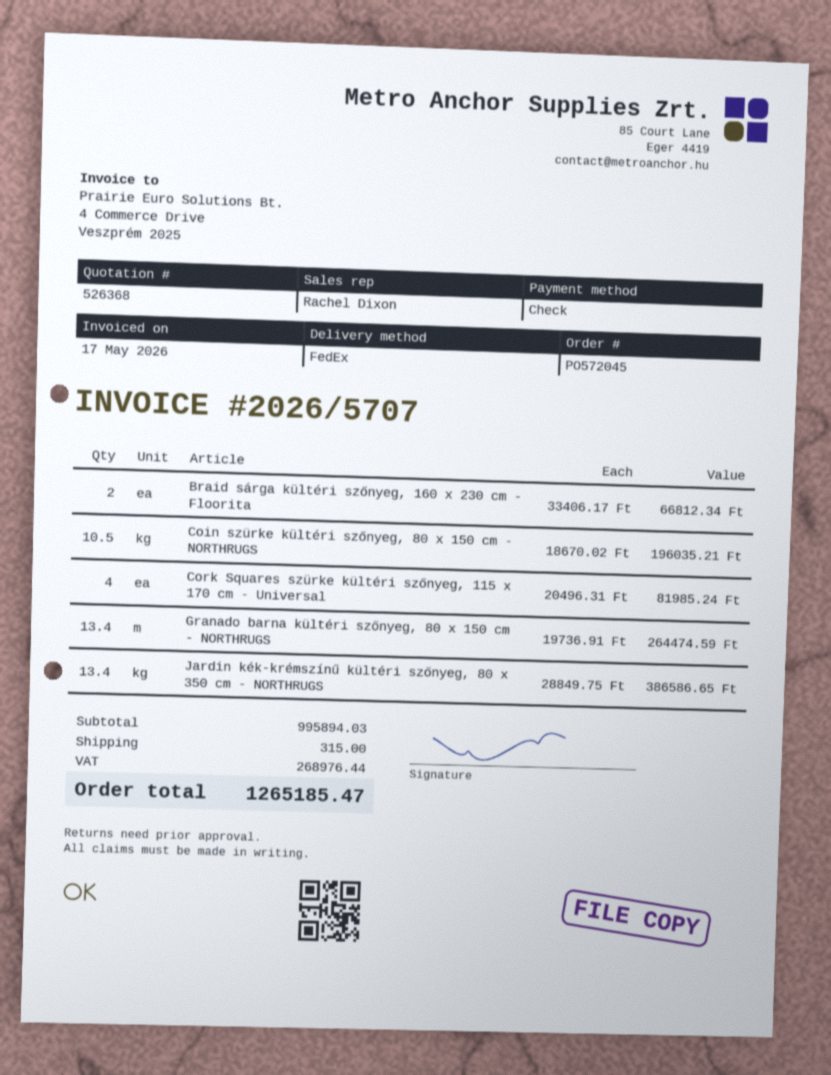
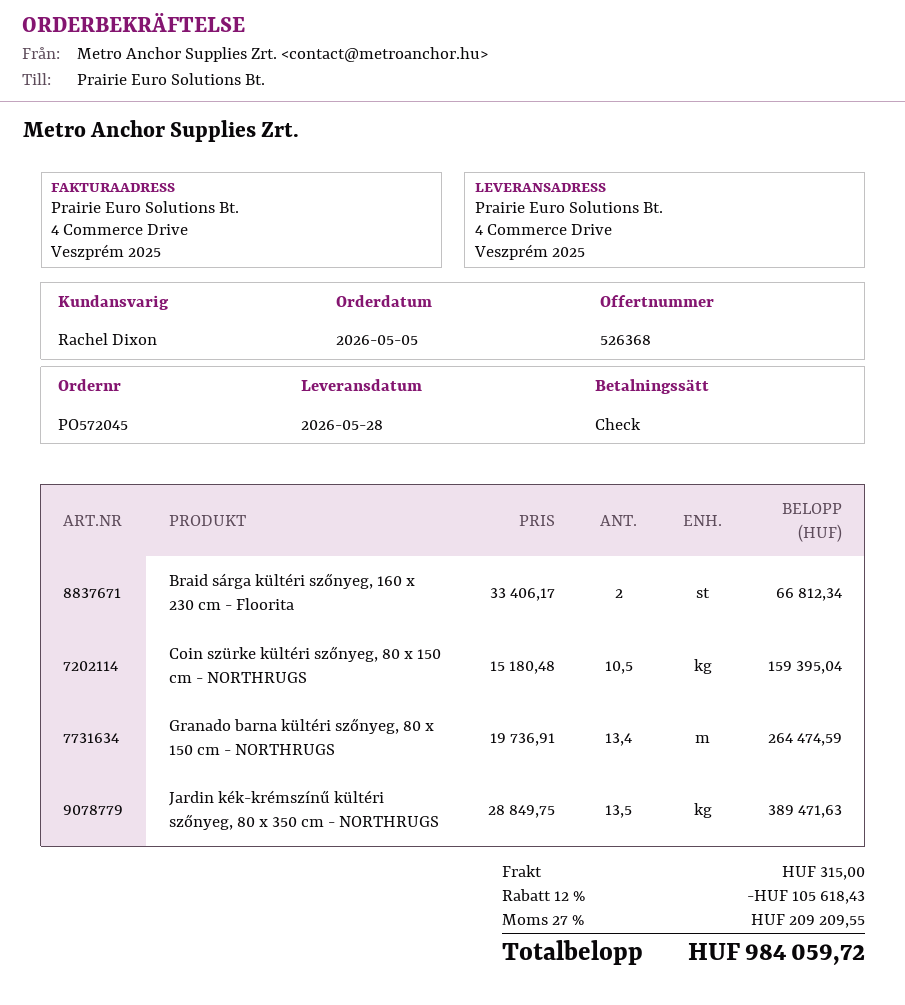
Coin szürke kültéri szőnyeg, 80 x 150 cm - NORTHRUGS: 10.5 x 18670.02 = 196035.21 -> 10.5 x 15180.48 = 159395.04
Cork Squares szürke kültéri szőnyeg, 115 x 170 cm - Universal: 4 x 20496.31 = 81985.24 -> none
Jardin kék-krémszínű kültéri szőnyeg, 80 x 350 cm - NORTHRUGS: 13.4 x 28849.75 = 386586.65 -> 13.5 x 28849.75 = 389471.63
discount: none -> 12% = 105618.43
tax: 268976.44 -> 209209.55
total: 1265185.47 -> 984059.72

